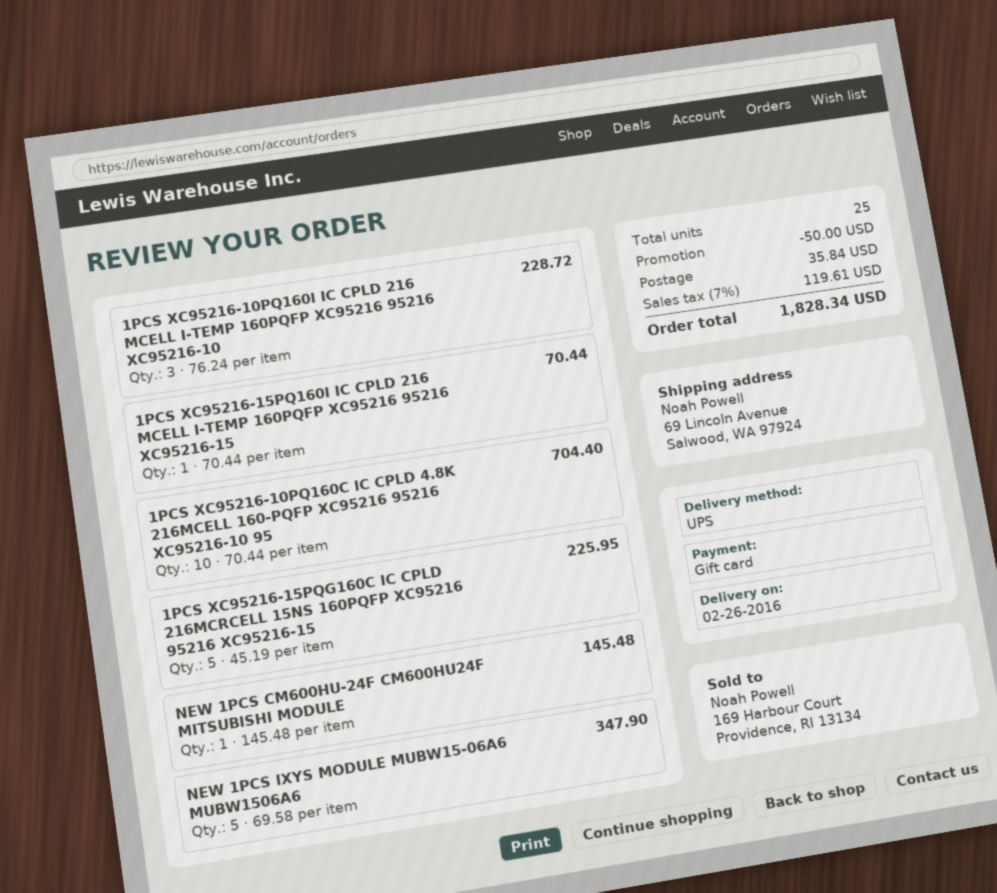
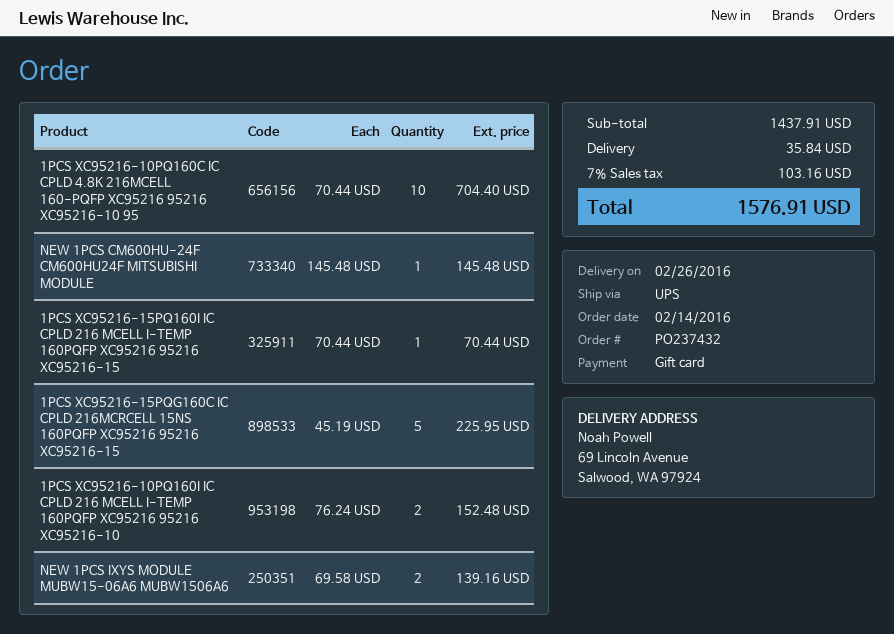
1PCS XC95216-10PQ160I IC CPLD 216 MCELL I-TEMP 160PQFP XC95216 95216 XC95216-10: 3 x 76.24 = 228.72 -> 2 x 76.24 = 152.48
NEW 1PCS IXYS MODULE MUBW15-06A6 MUBW1506A6: 5 x 69.58 = 347.90 -> 2 x 69.58 = 139.16
discount: 50.00 -> none
tax: 7% = 119.61 -> 7% = 103.16
total: 1828.34 -> 1576.91

